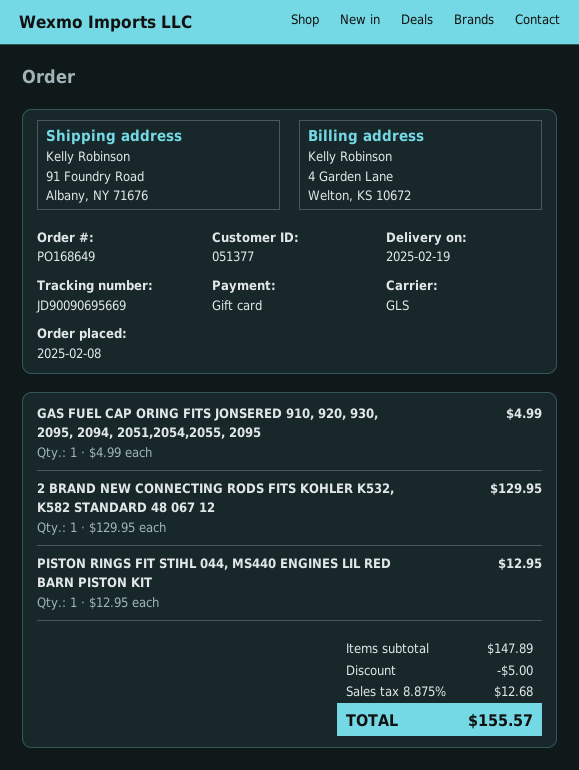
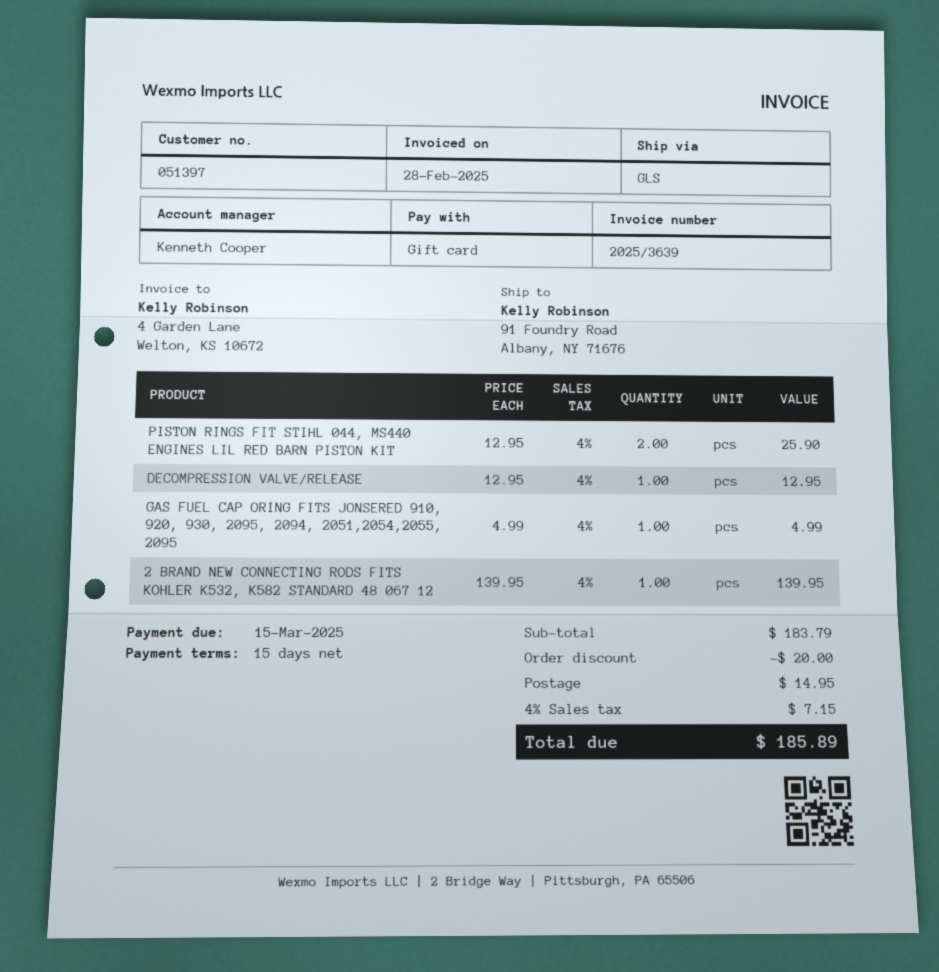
customer number: 051377 -> 051397
2 BRAND NEW CONNECTING RODS FITS KOHLER K532, K582 STANDARD 48 067 12: 1 x 129.95 = 129.95 -> 1 x 139.95 = 139.95
PISTON RINGS FIT STIHL 044, MS440 ENGINES LIL RED BARN PISTON KIT: 1 x 12.95 = 12.95 -> 2 x 12.95 = 25.90
DECOMPRESSION VALVE/RELEASE: none -> 1 x 12.95 = 12.95
subtotal: 147.89 -> 183.79
discount: 5.00 -> 20.00
shipping: none -> 14.95
tax: 8.875% = 12.68 -> 4% = 7.15
total: 155.57 -> 185.89

